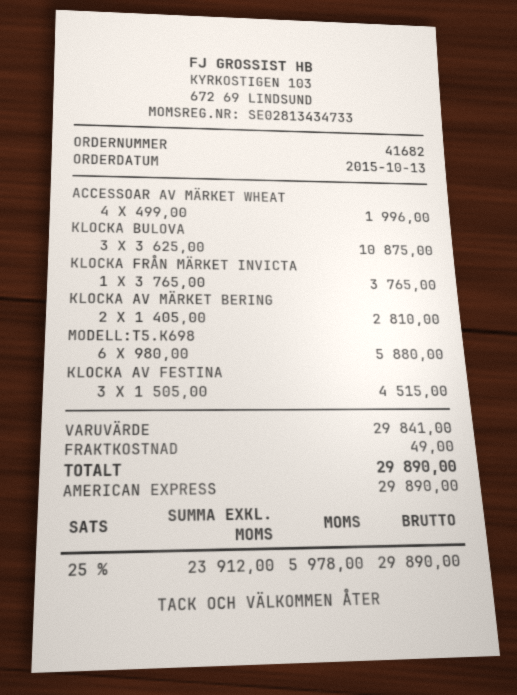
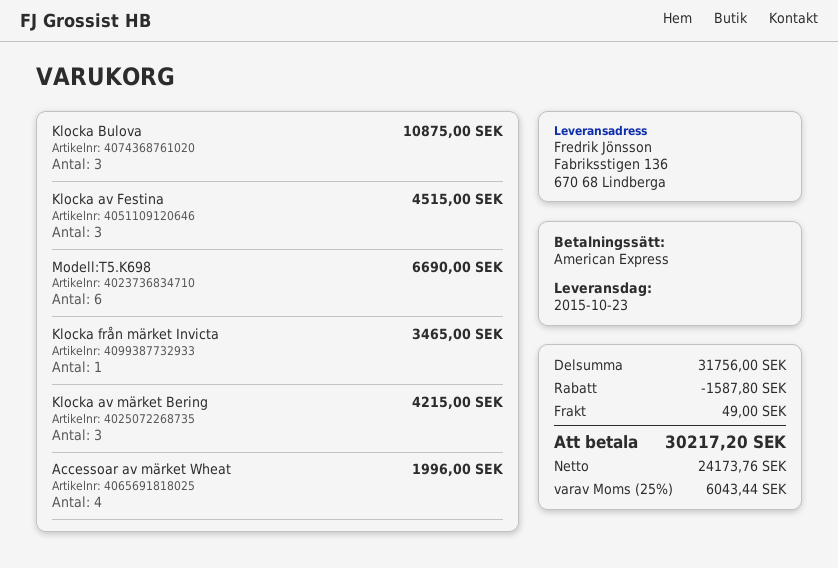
KLOCKA FRÅN MÄRKET INVICTA: 1 for 3765.00 -> 1 for 3465.00
KLOCKA AV MÄRKET BERING: 2 for 2810.00 -> 3 for 4215.00
MODELL:T5.K698: 6 for 5880.00 -> 6 for 6690.00
subtotal: 29841.00 -> 31756.00
discount: none -> 1587.80
net: 23912.00 -> 24173.76
tax: 25% = 5978.00 -> 25% = 6043.44
total: 29890.00 -> 30217.20

